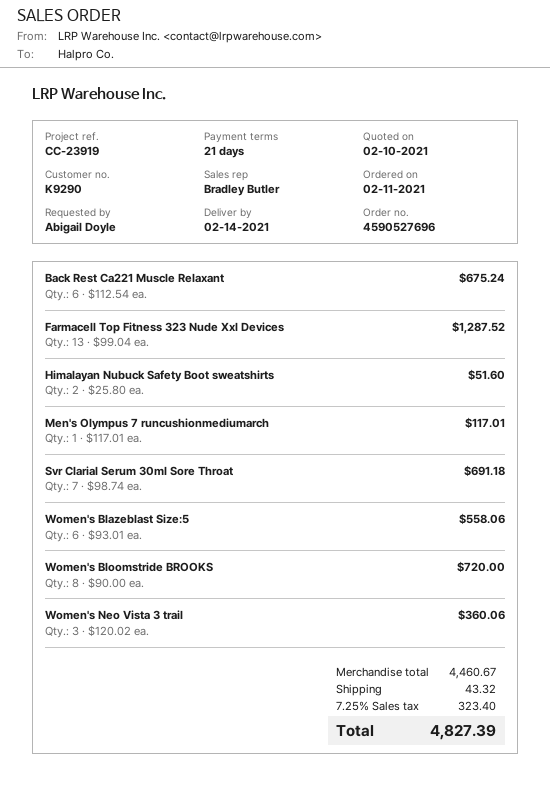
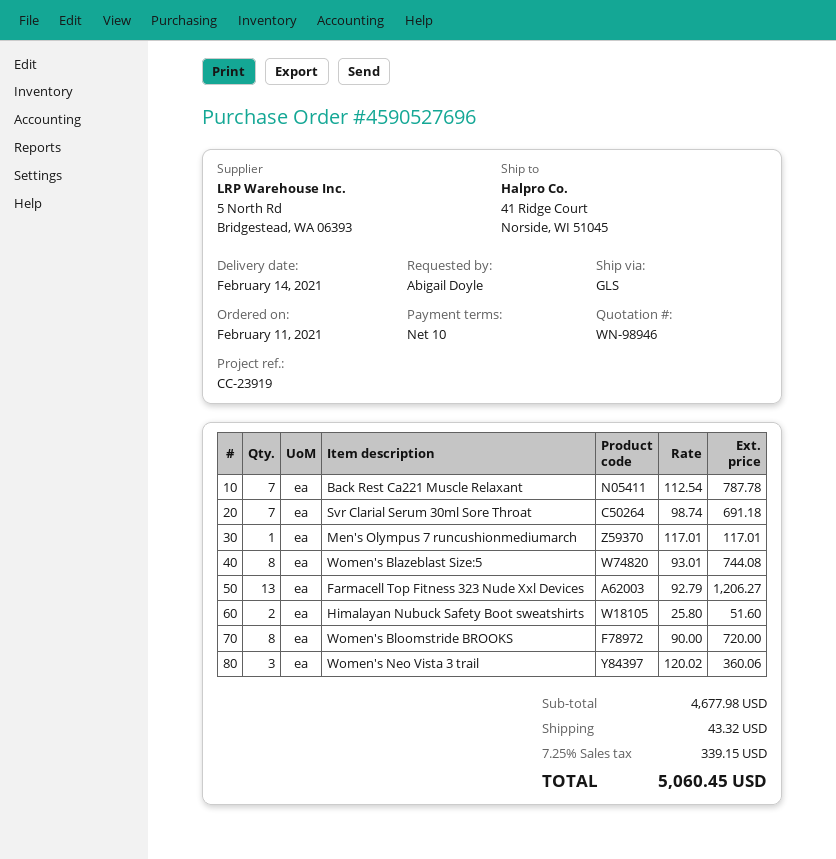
payment terms: 21 days -> 10 days
Back Rest Ca221 Muscle Relaxant: 6 x 112.54 = 675.24 -> 7 x 112.54 = 787.78
Farmacell Top Fitness 323 Nude Xxl Devices: 13 x 99.04 = 1287.52 -> 13 x 92.79 = 1206.27
Women's Blazeblast Size:5: 6 x 93.01 = 558.06 -> 8 x 93.01 = 744.08
subtotal: 4460.67 -> 4677.98
tax: 7.25% = 323.40 -> 7.25% = 339.15
total: 4827.39 -> 5060.45

